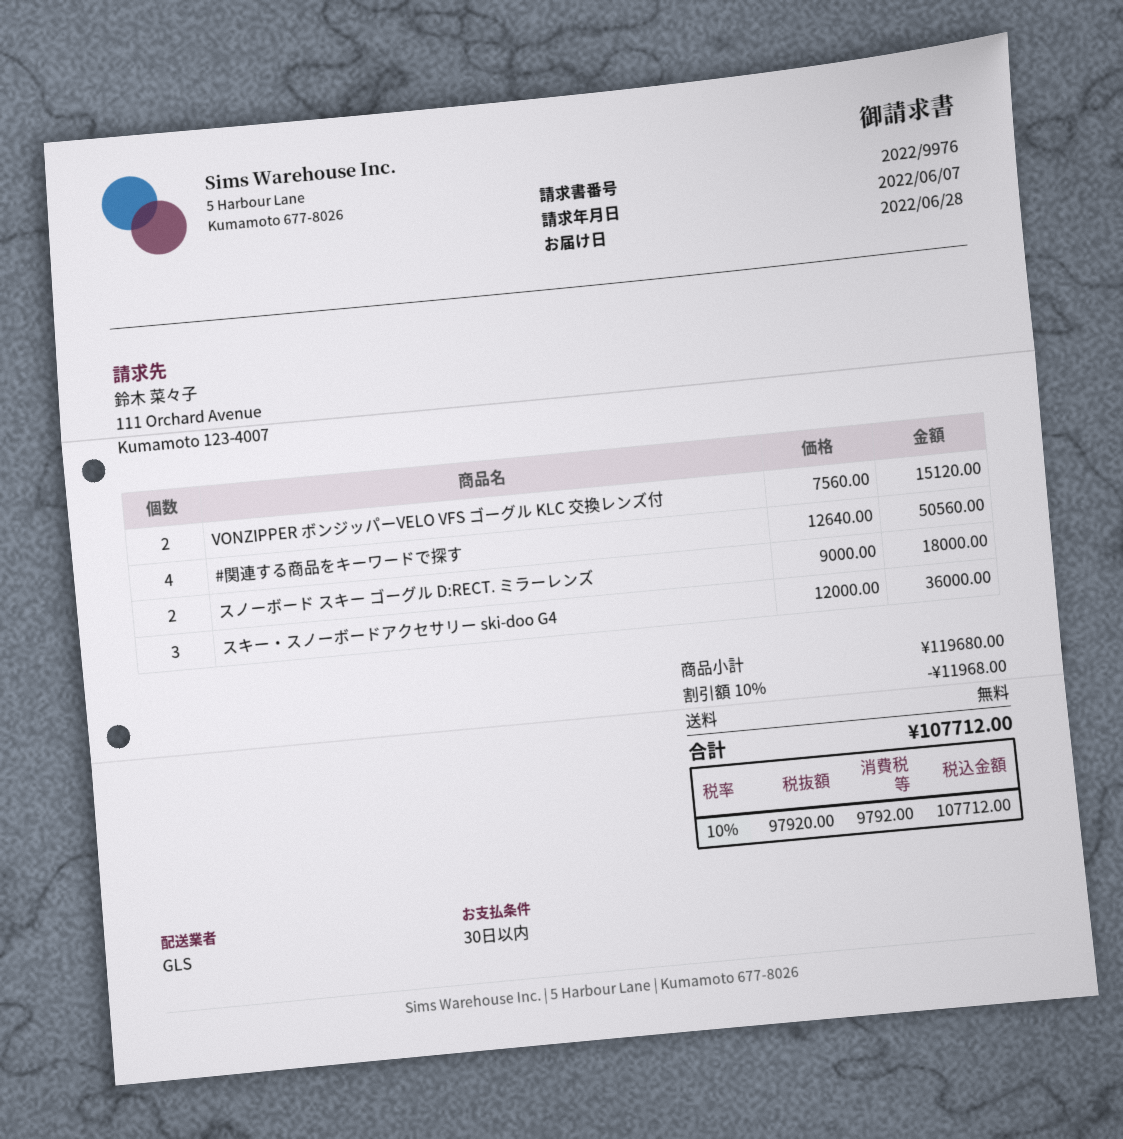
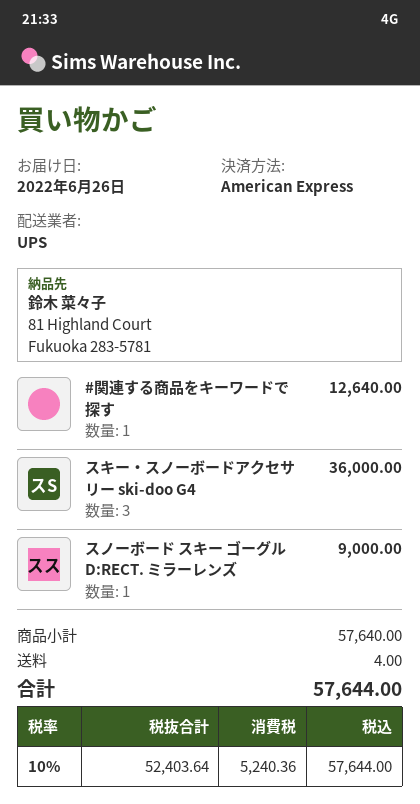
delivery date: 2022-06-28 -> 2022-06-26
shipping method: GLS -> UPS
VONZIPPER ボンジッパーVELO VFS ゴーグル KLC 交換レンズ付: 2 for 15120.00 -> none
#関連する商品をキーワードで探す: 4 for 50560.00 -> 1 for 12640.00
スノーボード スキー ゴーグル D:RECT. ミラーレンズ: 2 for 18000.00 -> 1 for 9000.00
subtotal: 119680.00 -> 57640.00
discount: 10% = 11968.00 -> none
shipping: 0.00 -> 4.00
net: 97920.00 -> 52403.64
tax: 10% = 9792.00 -> 10% = 5240.36
total: 107712.00 -> 57644.00

